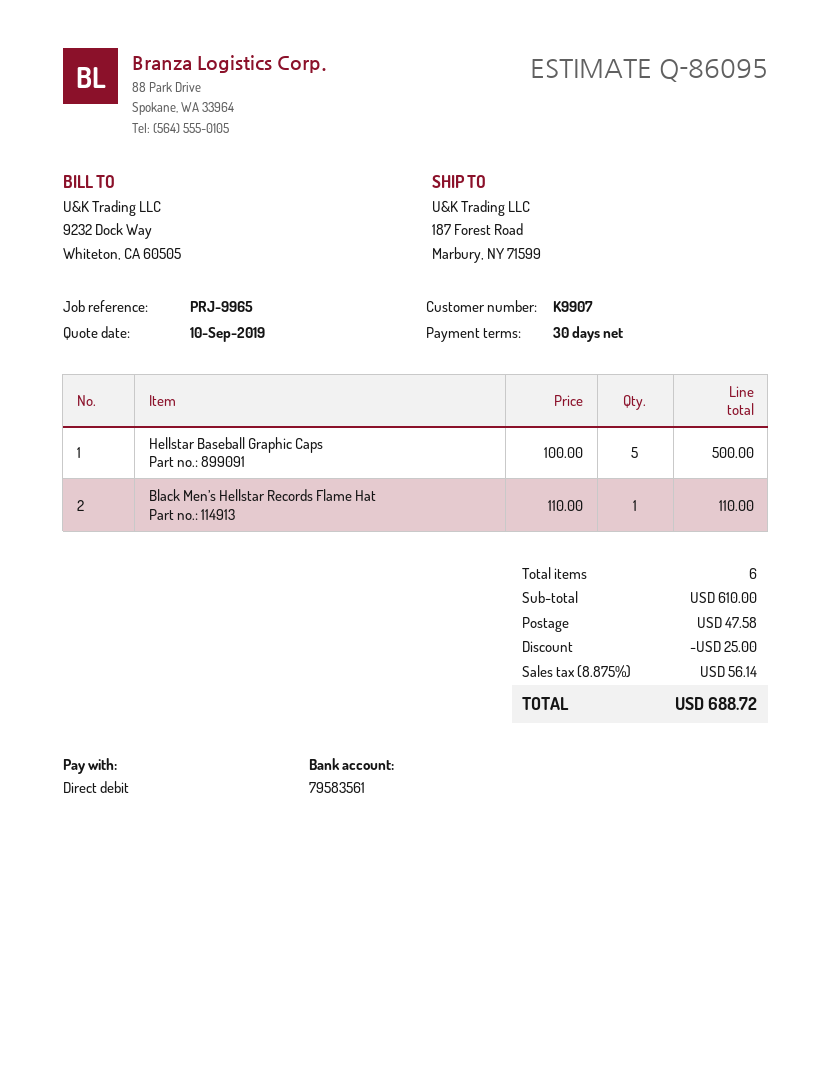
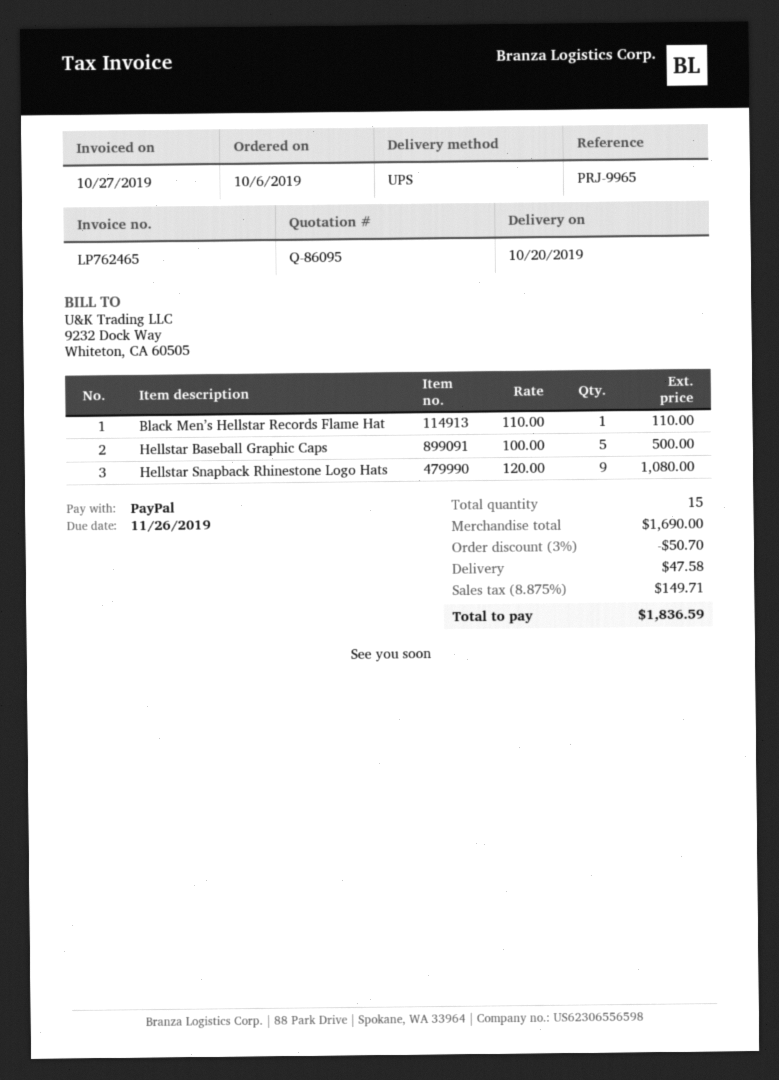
payment method: direct debit -> PayPal
Hellstar Snapback Rhinestone Logo Hats: none -> 9 x 120.00 = 1080.00
total quantity: 6 -> 15
subtotal: 610.00 -> 1690.00
discount: 25.00 -> 50.70
tax: 8.875% = 56.14 -> 8.875% = 149.71
total: 688.72 -> 1836.59

